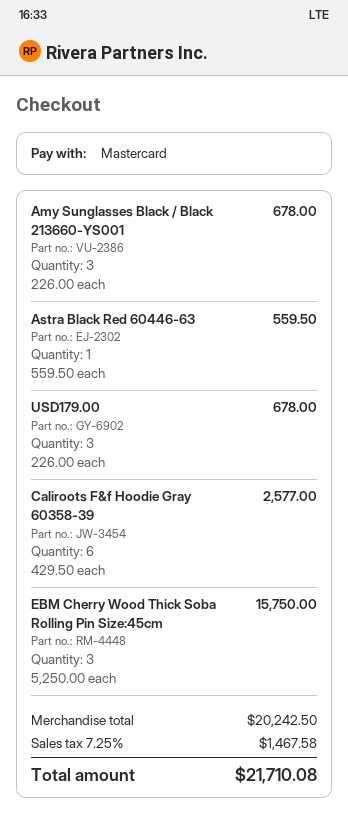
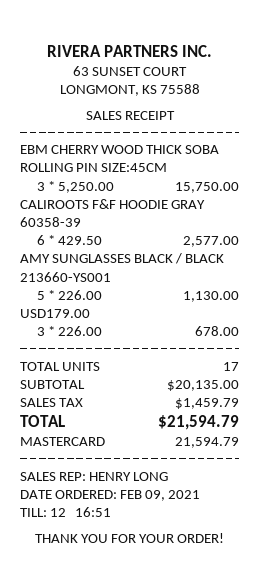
Amy Sunglasses Black / Black 213660-YS001: 3 x 226.00 = 678.00 -> 5 x 226.00 = 1130.00
Astra Black Red 60446-63: 1 x 559.50 = 559.50 -> none
subtotal: 20242.50 -> 20135.00
tax: 1467.58 -> 1459.79
total: 21710.08 -> 21594.79

